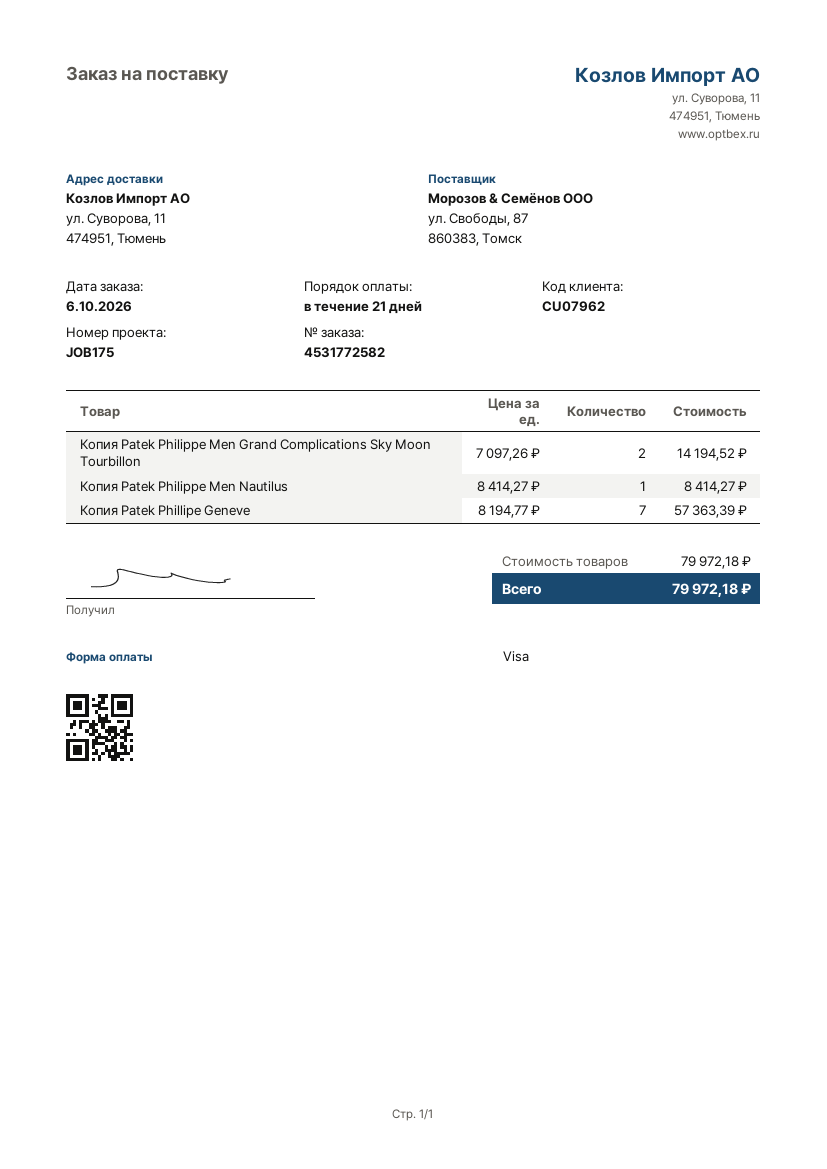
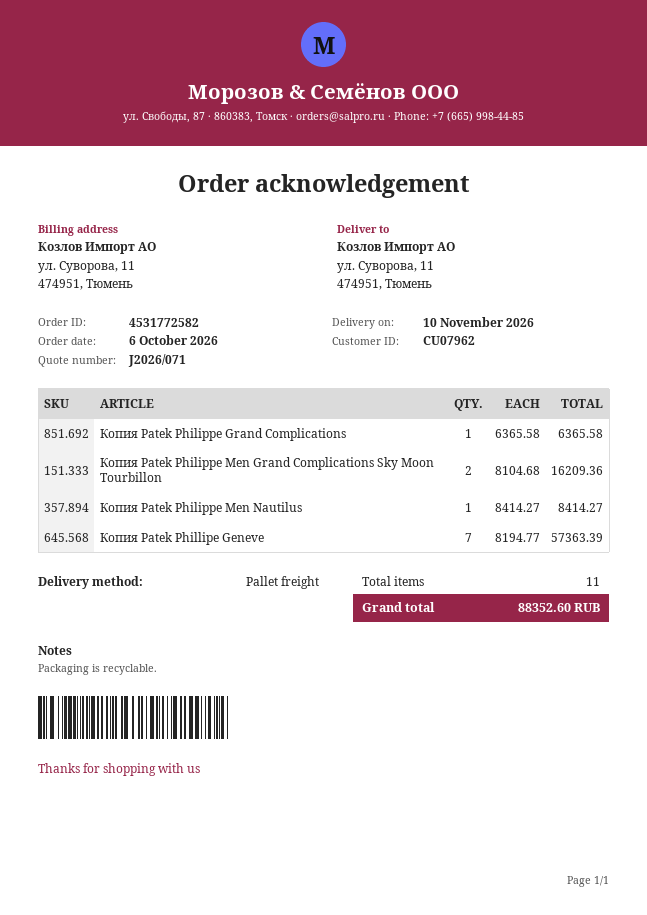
Копия Patek Philippe Men Grand Complications Sky Moon Tourbillon: 2 x 7097.26 = 14194.52 -> 2 x 8104.68 = 16209.36
Копия Patek Philippe Grand Complications: none -> 1 x 6365.58 = 6365.58
total: 79972.18 -> 88352.60

